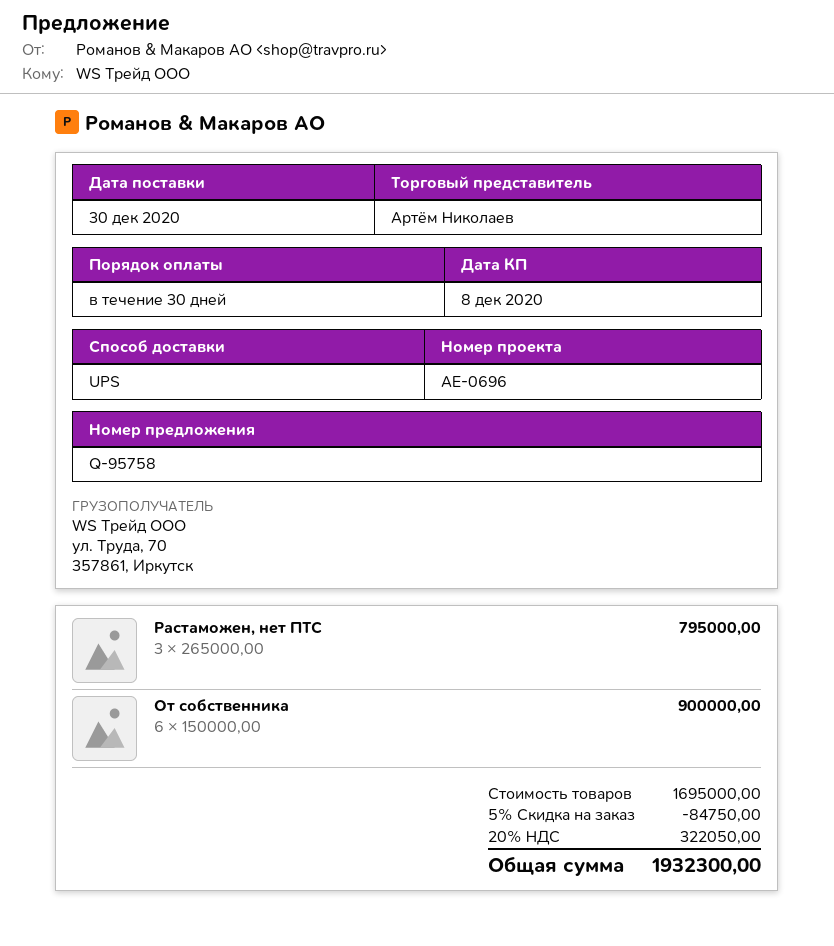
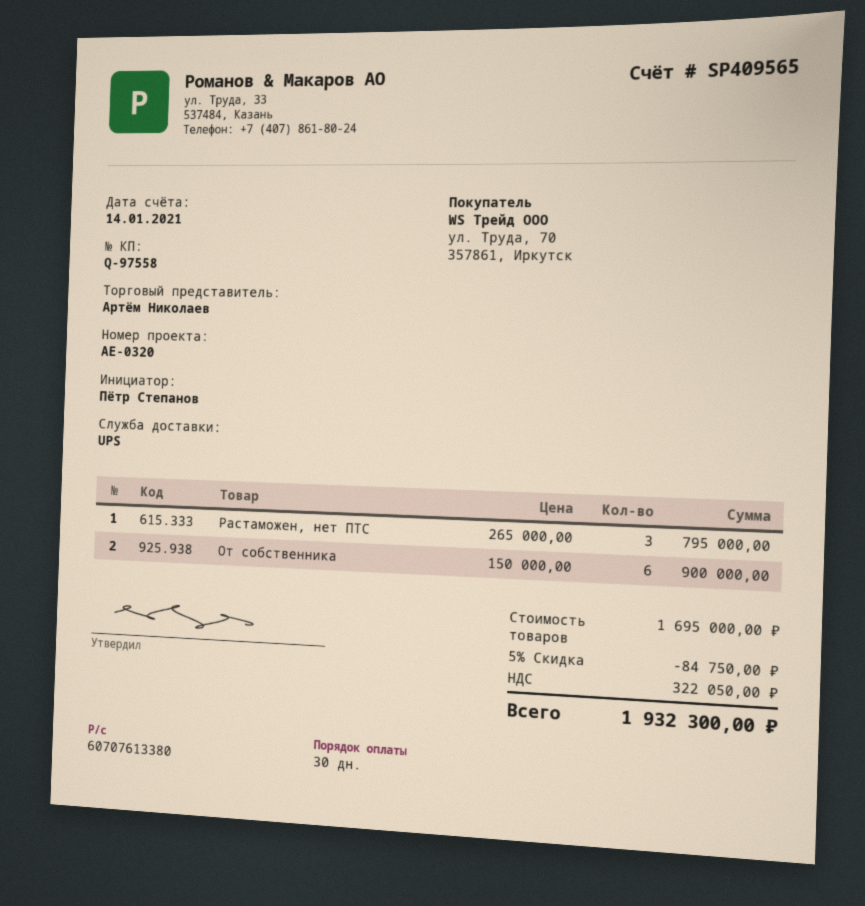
quote number: Q-95758 -> Q-97558
reference: AE-0696 -> AE-0320

